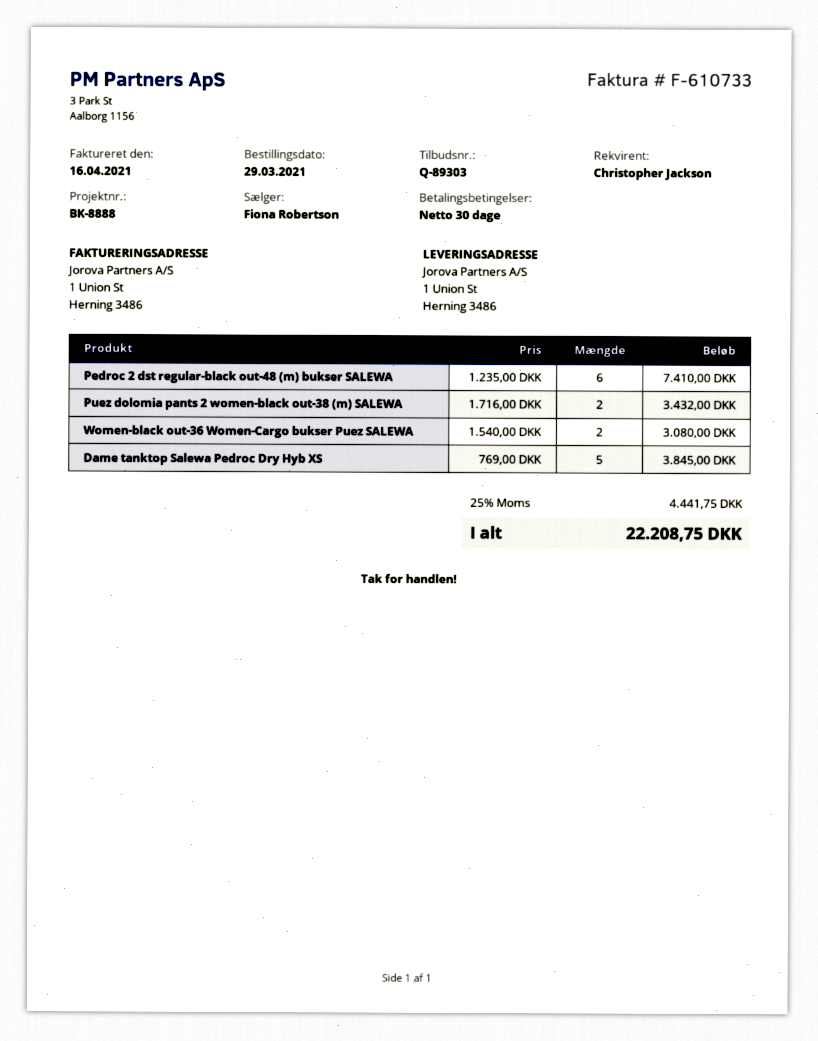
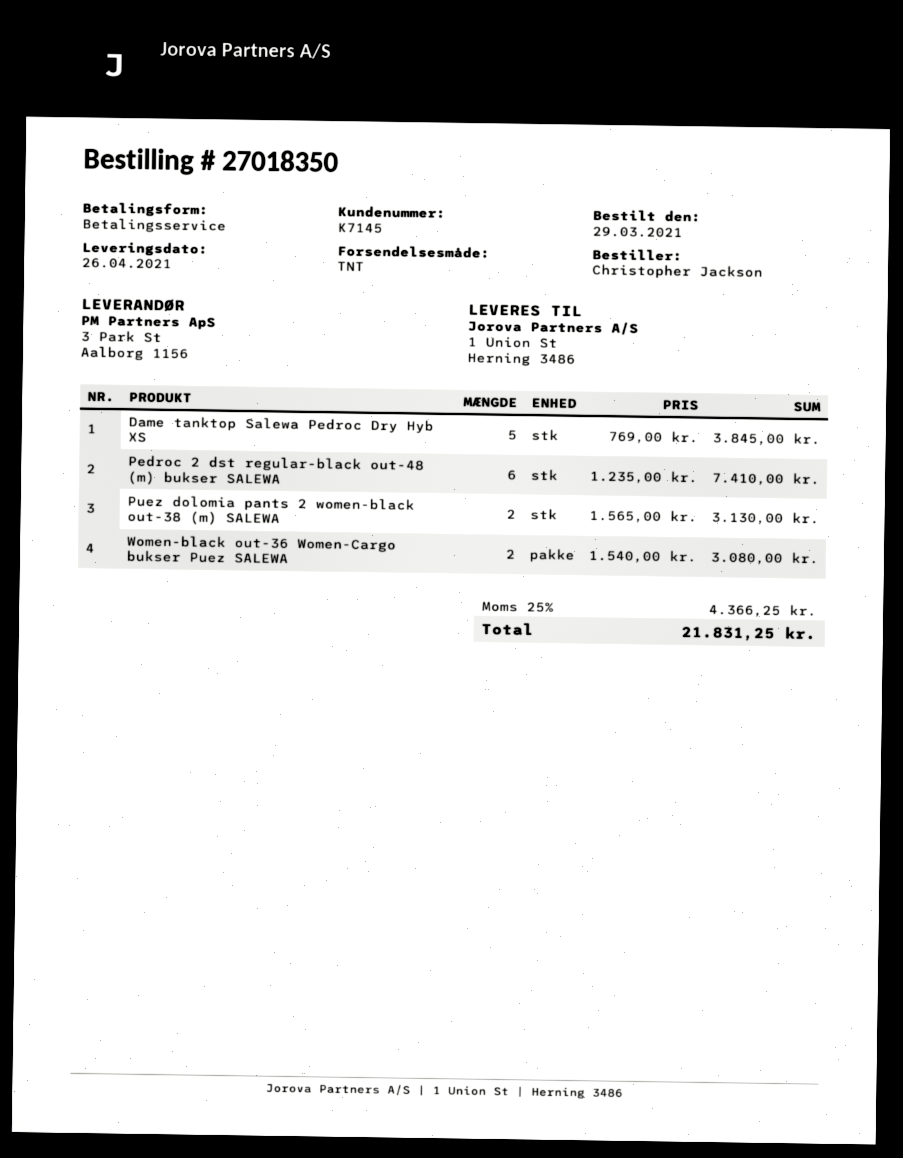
Puez dolomia pants 2 women-black out-38 (m) SALEWA: 2 x 1716.00 = 3432.00 -> 2 x 1565.00 = 3130.00
tax: 25% = 4441.75 -> 25% = 4366.25
total: 22208.75 -> 21831.25

